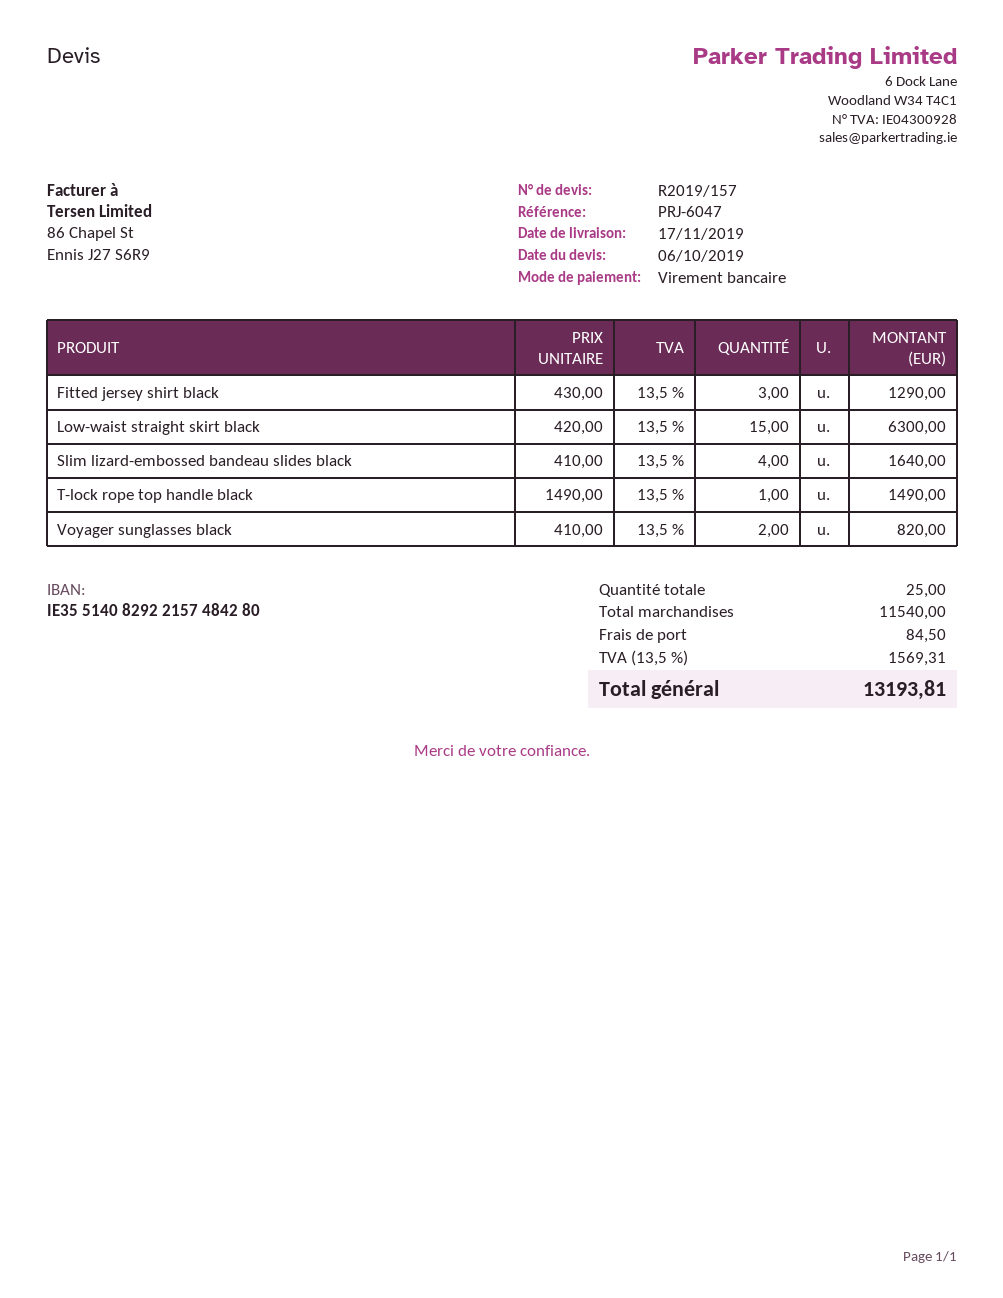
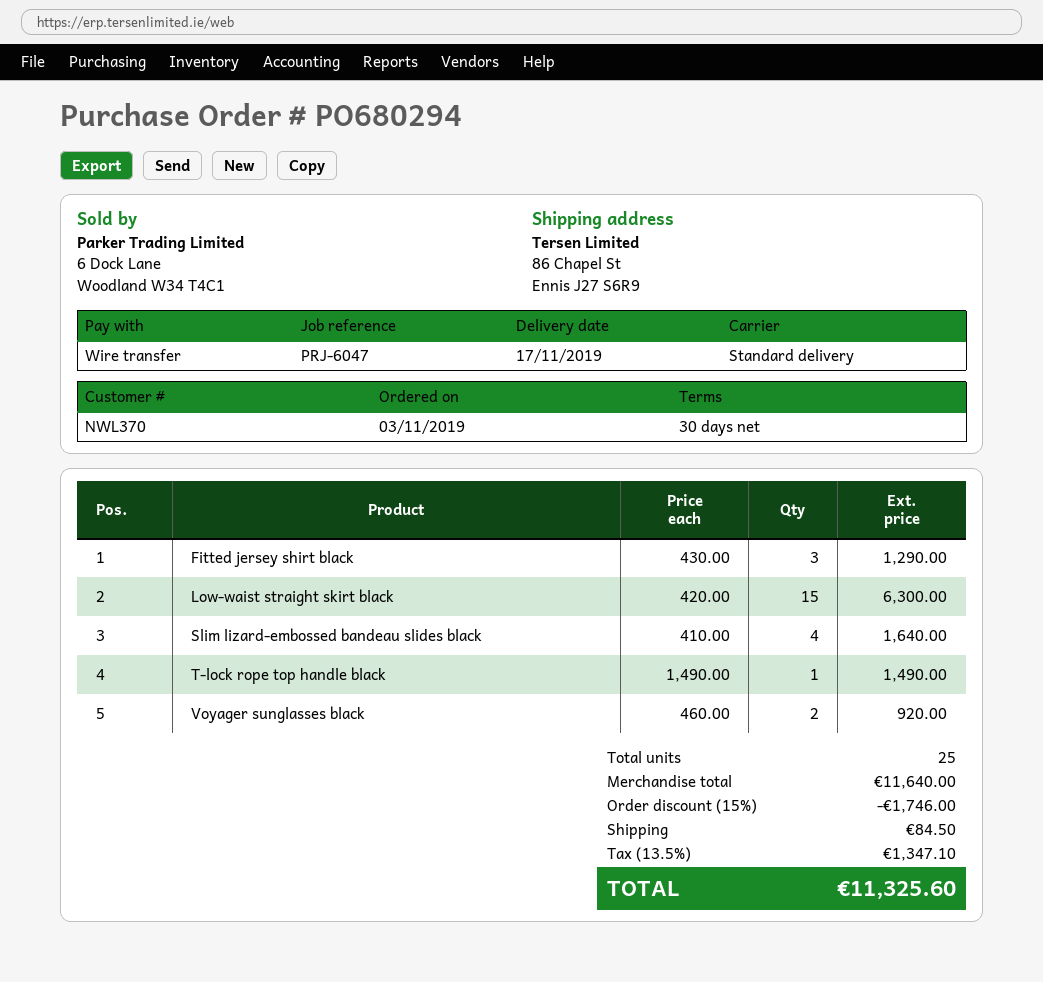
Voyager sunglasses black: 2 x 410.00 = 820.00 -> 2 x 460.00 = 920.00
subtotal: 11540.00 -> 11640.00
discount: none -> 15% = 1746.00
tax: 13.5% = 1569.31 -> 13.5% = 1347.10
total: 13193.81 -> 11325.60

